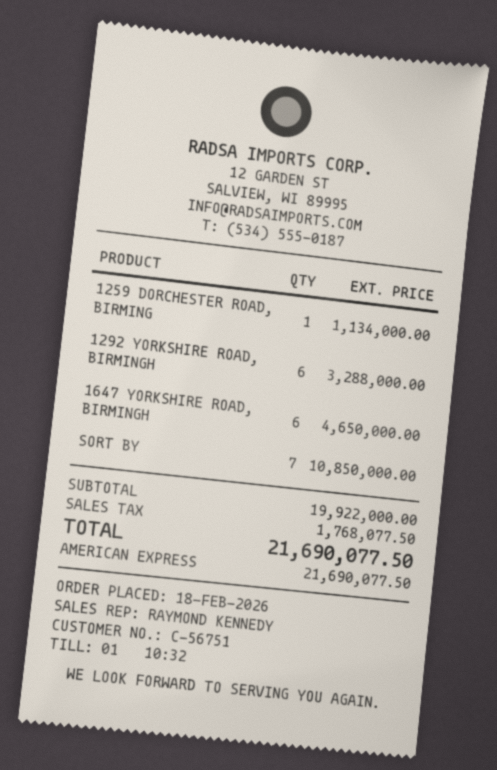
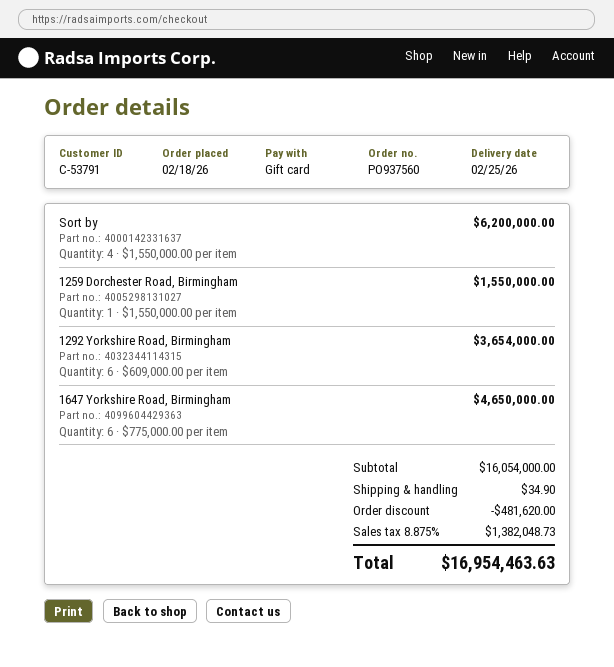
customer number: C-56751 -> C-53791
payment method: American Express -> gift card
1259 DORCHESTER ROAD, BIRMING: 1 for 1134000.00 -> 1 for 1550000.00
1292 YORKSHIRE ROAD, BIRMINGH: 6 for 3288000.00 -> 6 for 3654000.00
SORT BY: 7 for 10850000.00 -> 4 for 6200000.00
subtotal: 19922000.00 -> 16054000.00
discount: none -> 481620.00
shipping: none -> 34.90
tax: 1768077.50 -> 1382048.73
total: 21690077.50 -> 16954463.63

